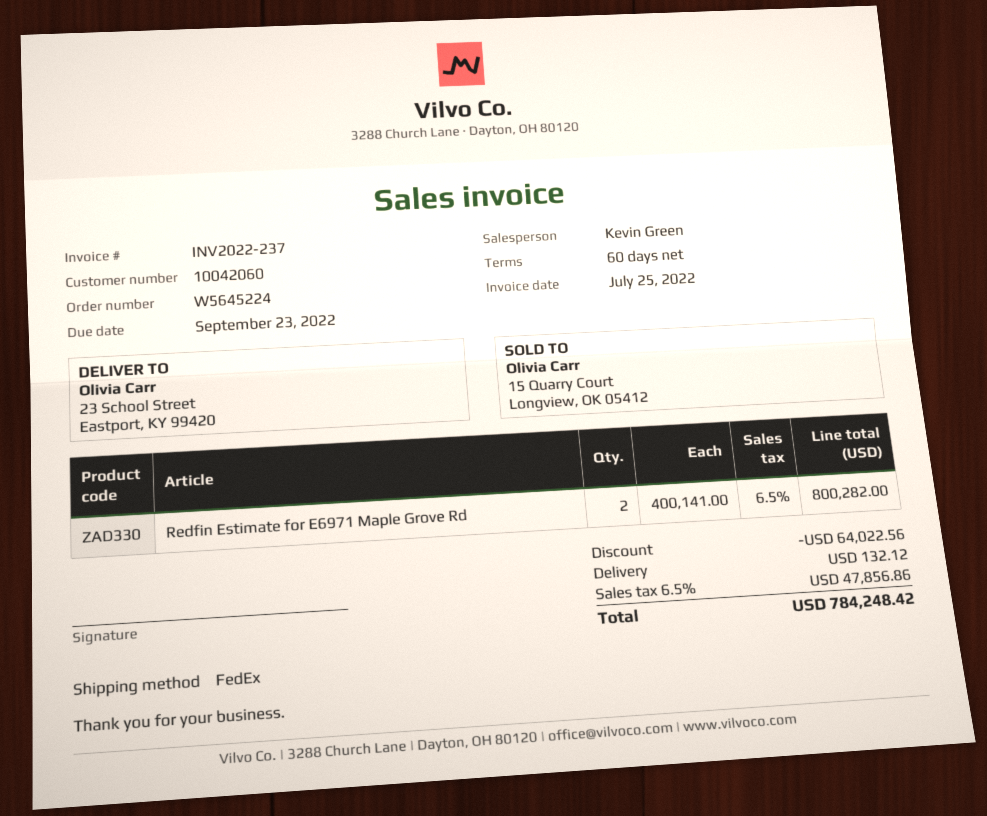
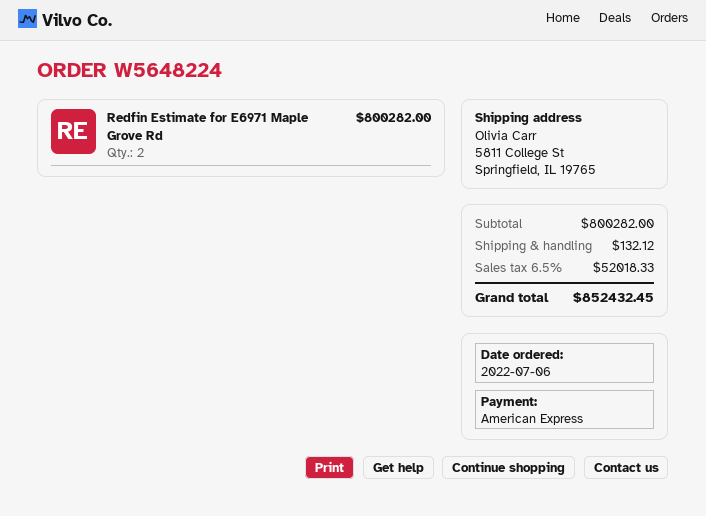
order number: W5645224 -> W5648224
ship to: 23 School Street, Eastport, KY 99420 -> 5811 College St, Springfield, IL 19765
discount: 64022.56 -> none
tax: 6.5% = 47856.86 -> 6.5% = 52018.33
total: 784248.42 -> 852432.45

